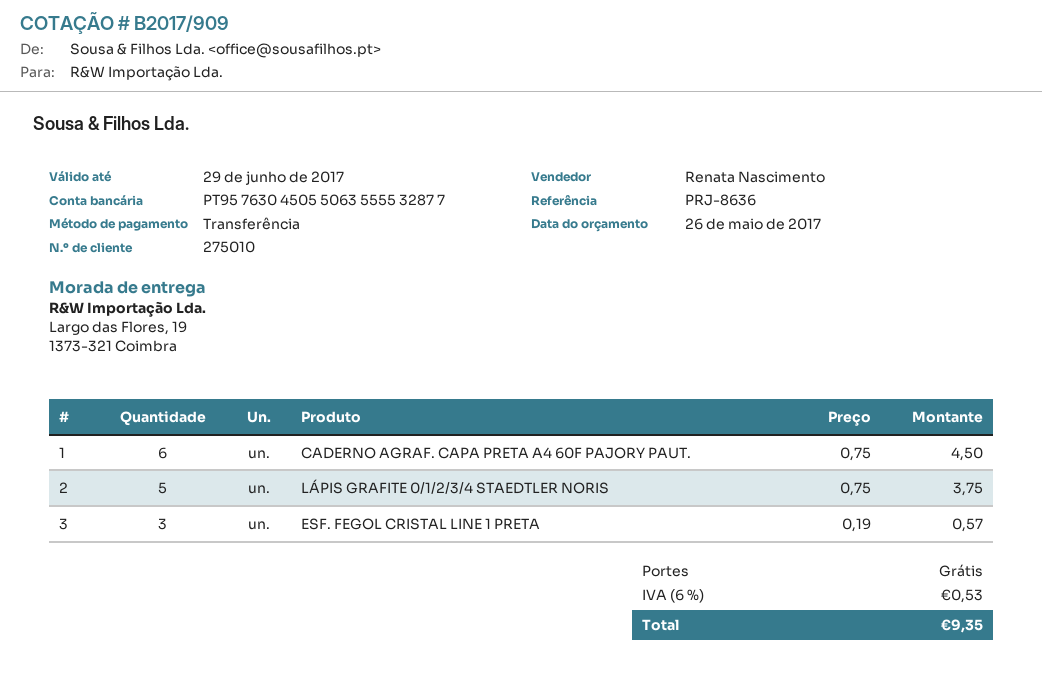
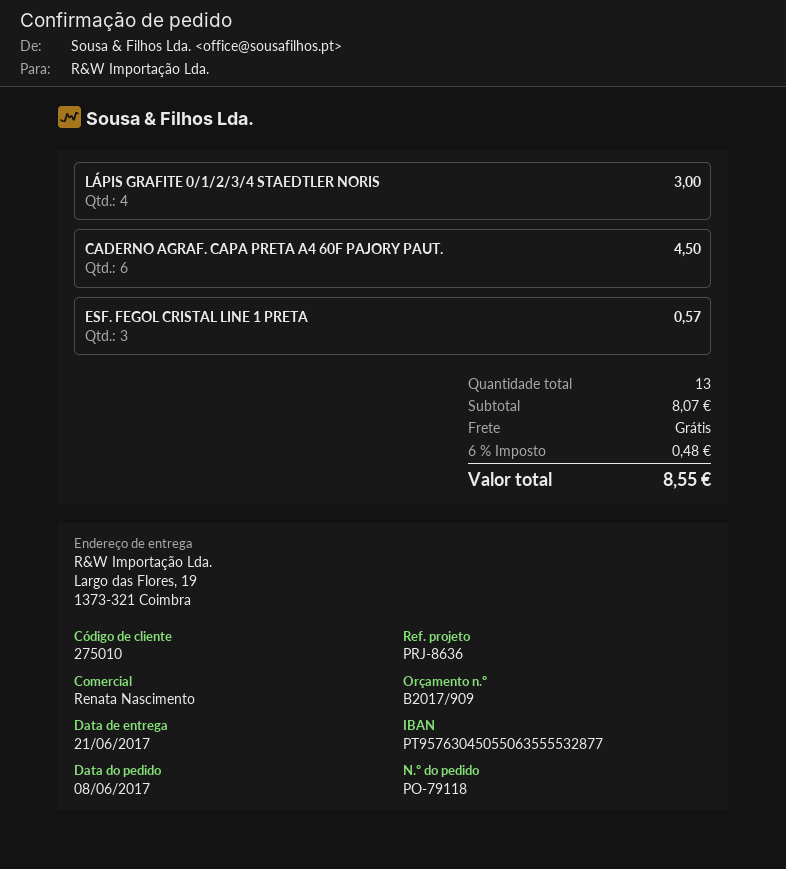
LÁPIS GRAFITE 0/1/2/3/4 STAEDTLER NORIS: 5 for 3.75 -> 4 for 3.00
tax: 6% = 0.53 -> 6% = 0.48
total: 9.35 -> 8.55

